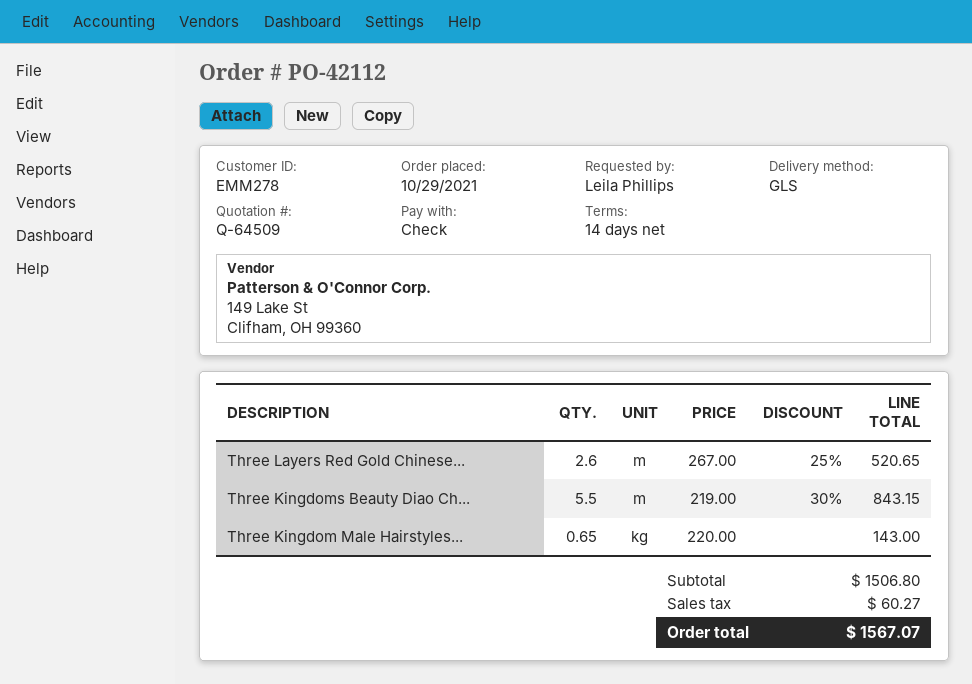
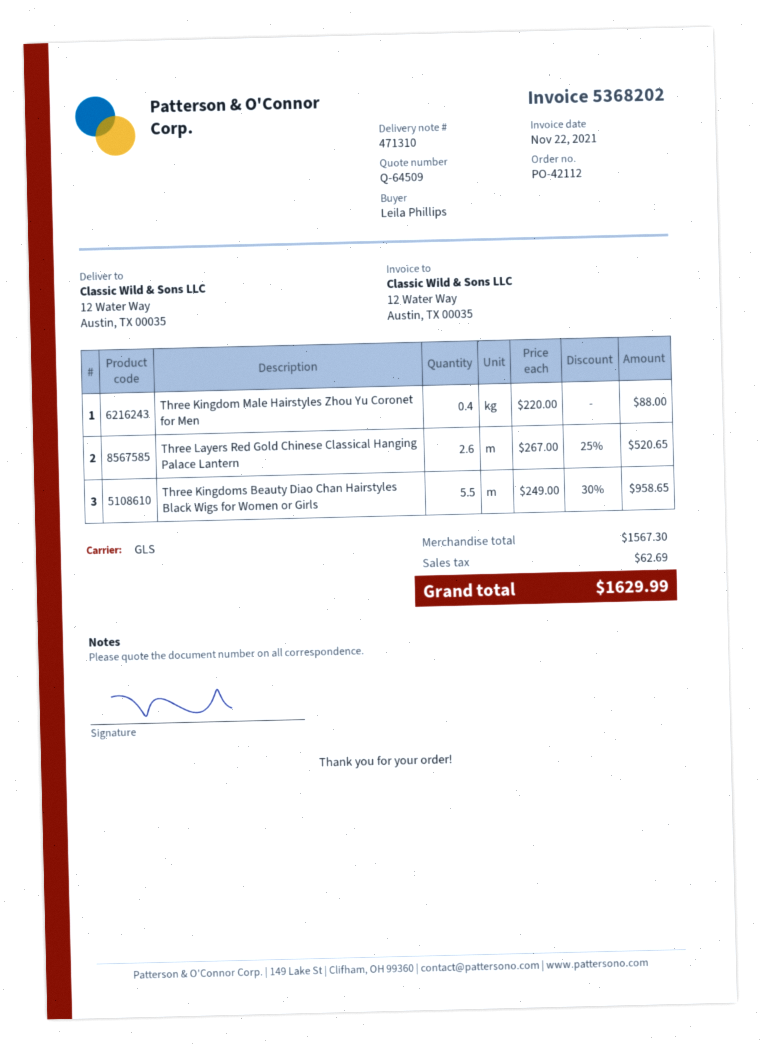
Three Kingdoms Beauty Diao Ch...: 5.5 x 219.00 - 30% = 843.15 -> 5.5 x 249.00 - 30% = 958.65
Three Kingdom Male Hairstyles...: 0.65 x 220.00 = 143.00 -> 0.4 x 220.00 = 88.00
subtotal: 1506.80 -> 1567.30
tax: 60.27 -> 62.69
total: 1567.07 -> 1629.99

